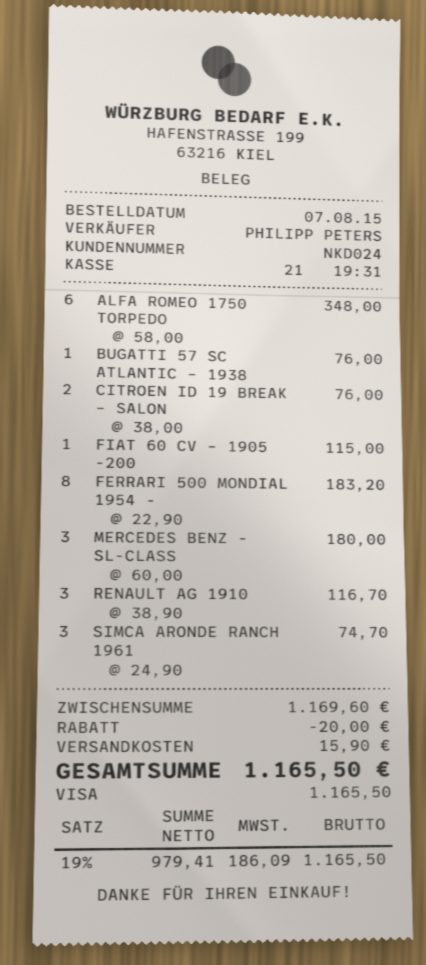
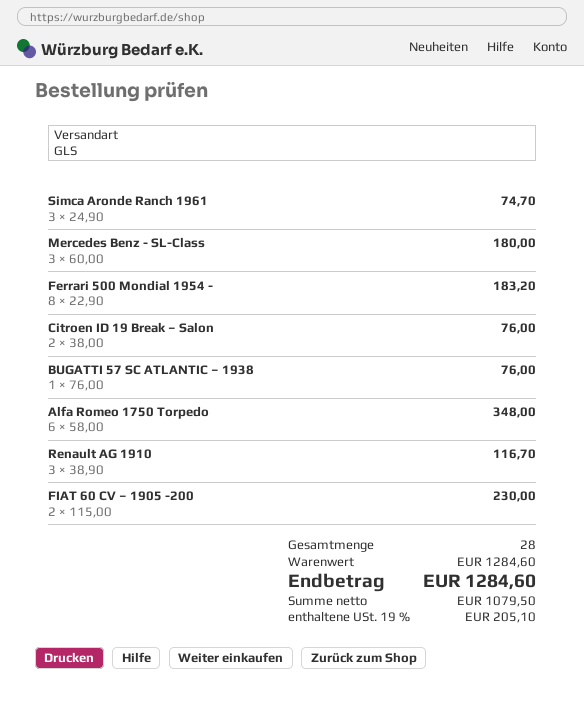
FIAT 60 CV – 1905 -200: 1 x 115.00 = 115.00 -> 2 x 115.00 = 230.00
subtotal: 1169.60 -> 1284.60
discount: 20.00 -> none
shipping: 15.90 -> none
net: 979.41 -> 1079.50
tax: 19% = 186.09 -> 19% = 205.10
total: 1165.50 -> 1284.60

